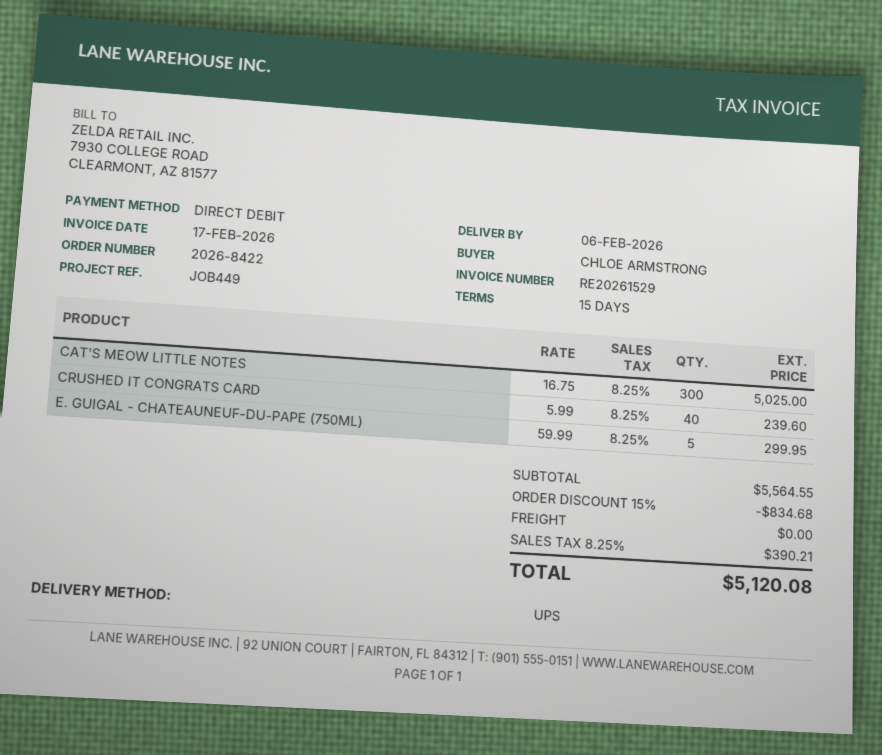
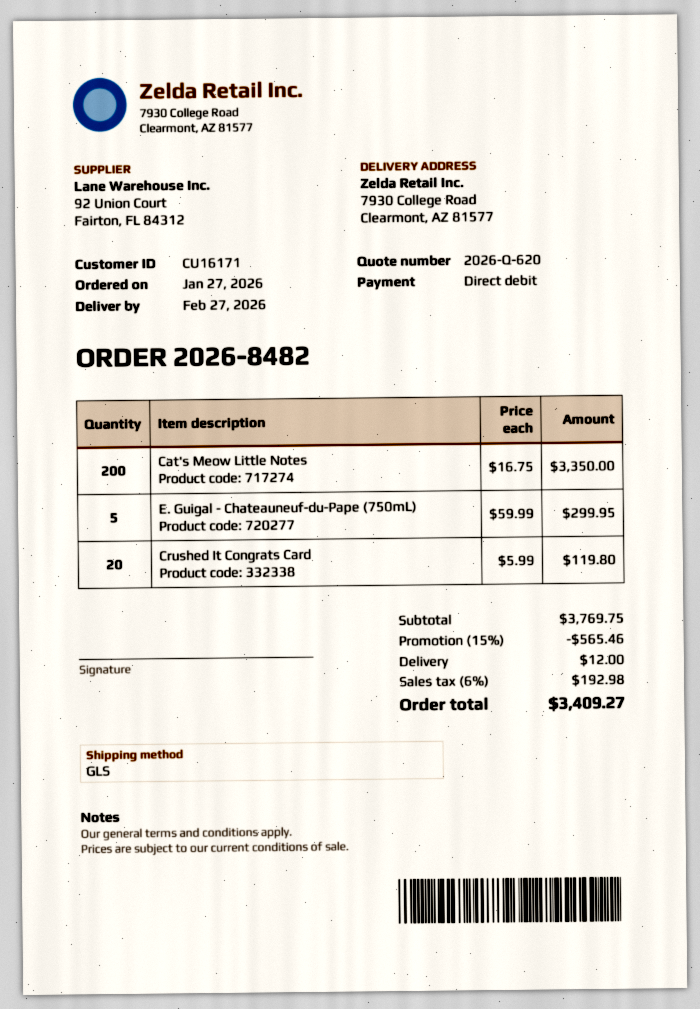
order number: 2026-8422 -> 2026-8482
delivery date: 2026-02-06 -> 2026-02-27
shipping method: UPS -> GLS
CAT'S MEOW LITTLE NOTES: 300 x 16.75 = 5025.00 -> 200 x 16.75 = 3350.00
CRUSHED IT CONGRATS CARD: 40 x 5.99 = 239.60 -> 20 x 5.99 = 119.80
subtotal: 5564.55 -> 3769.75
discount: 15% = 834.68 -> 15% = 565.46
shipping: 0.00 -> 12.00
tax: 8.25% = 390.21 -> 6% = 192.98
total: 5120.08 -> 3409.27

